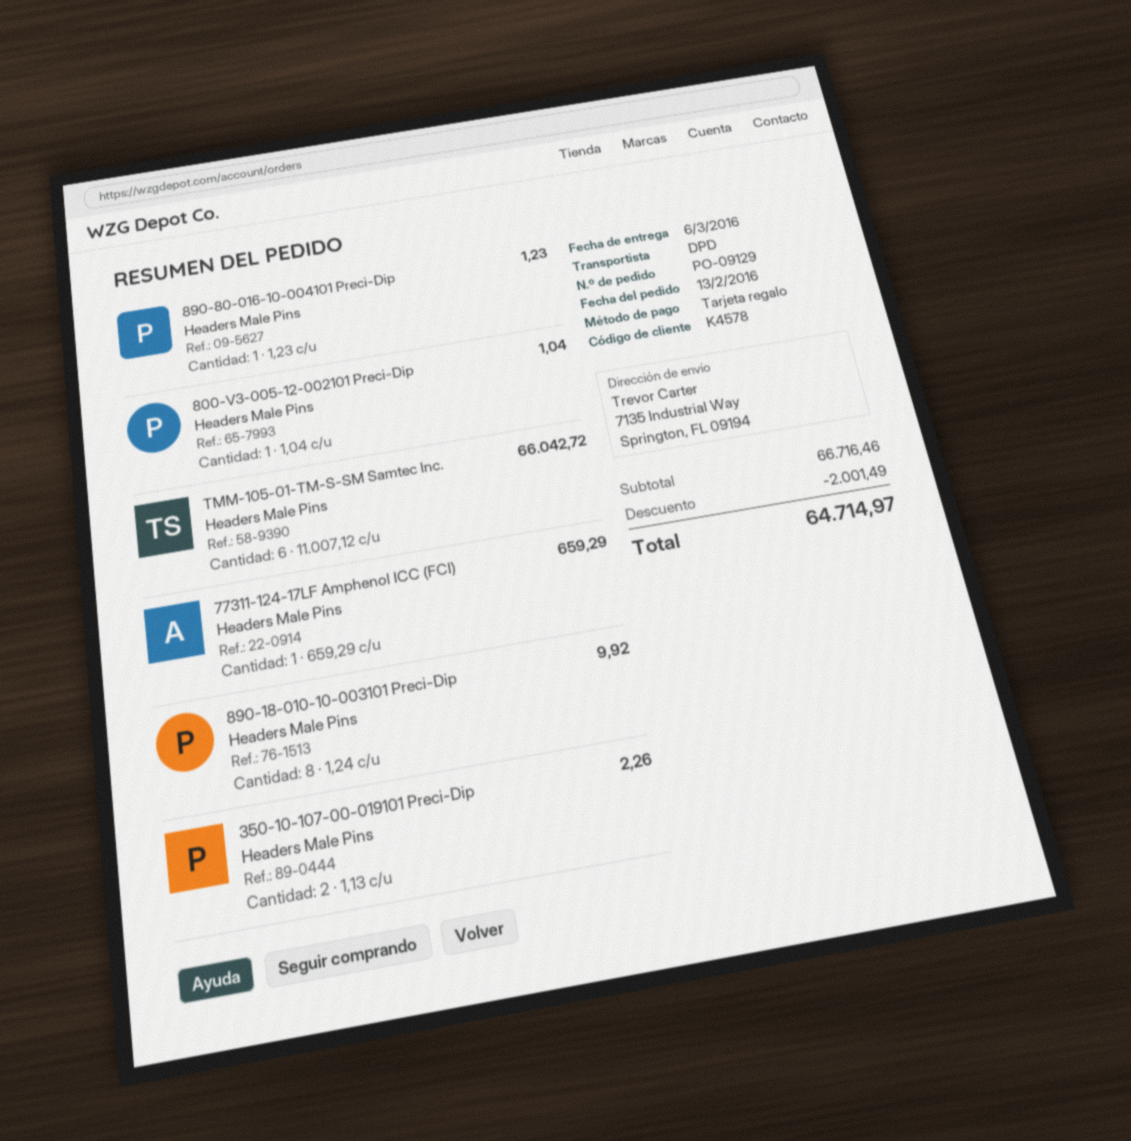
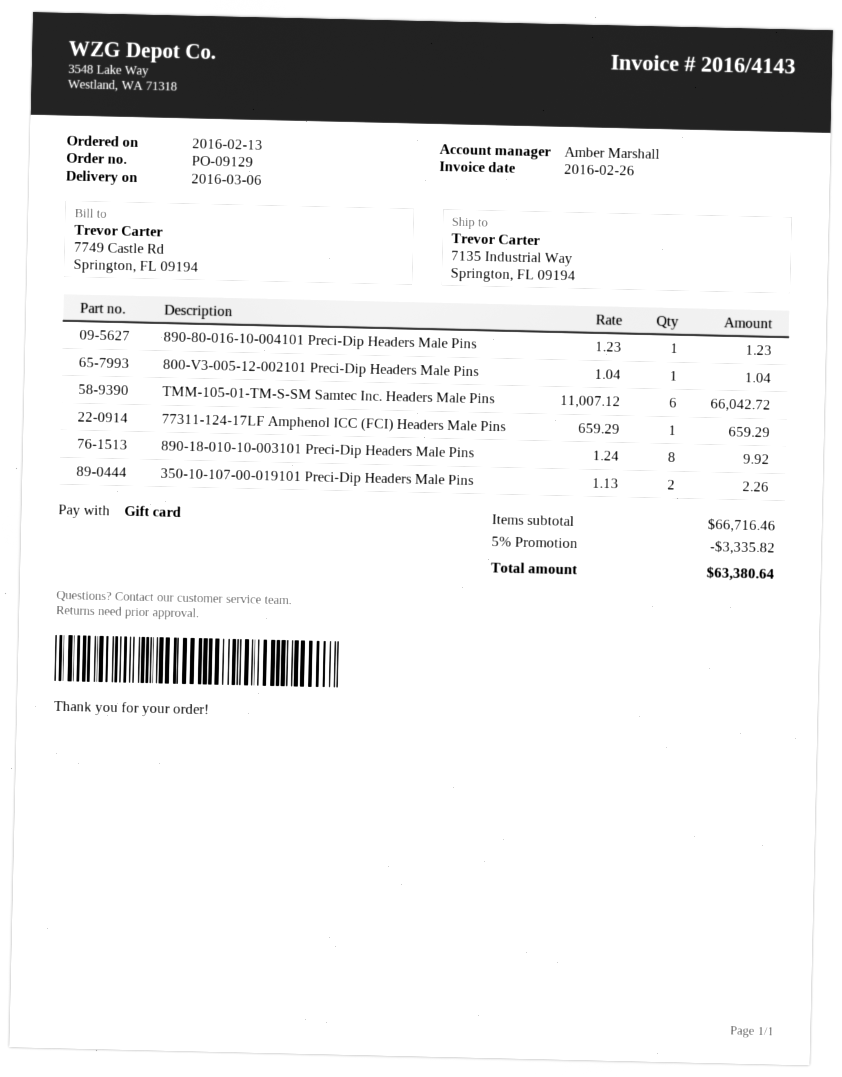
discount: 2001.49 -> 3335.82
total: 64714.97 -> 63380.64

